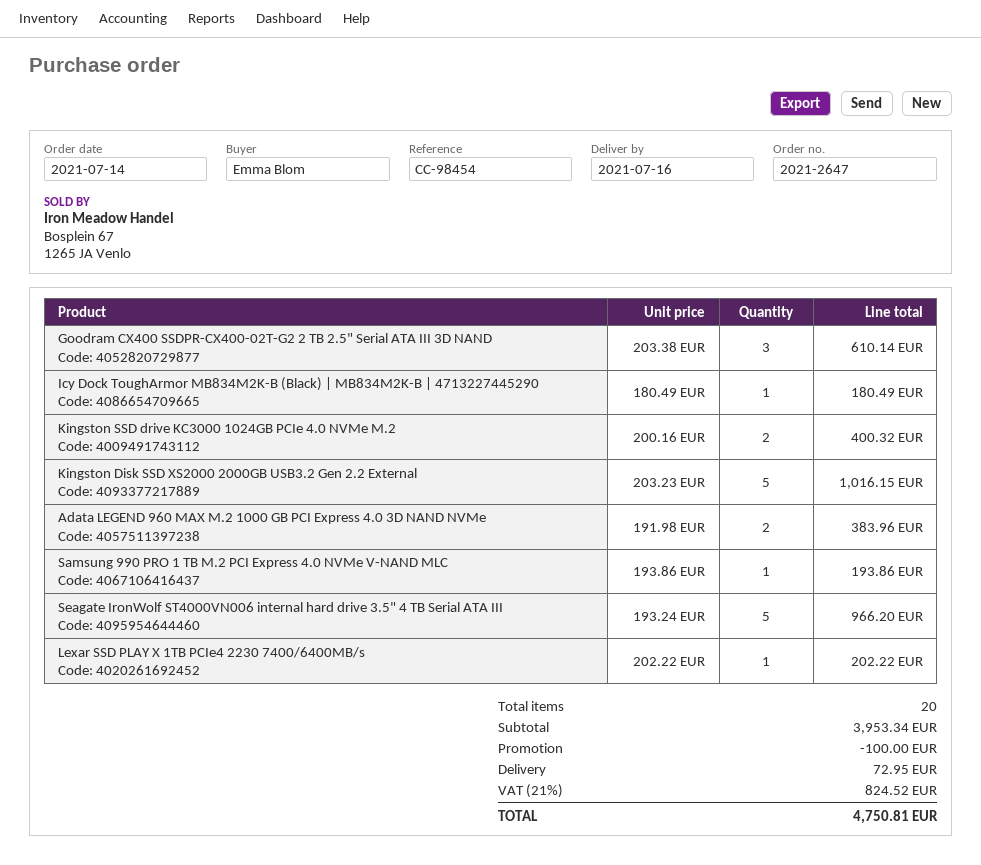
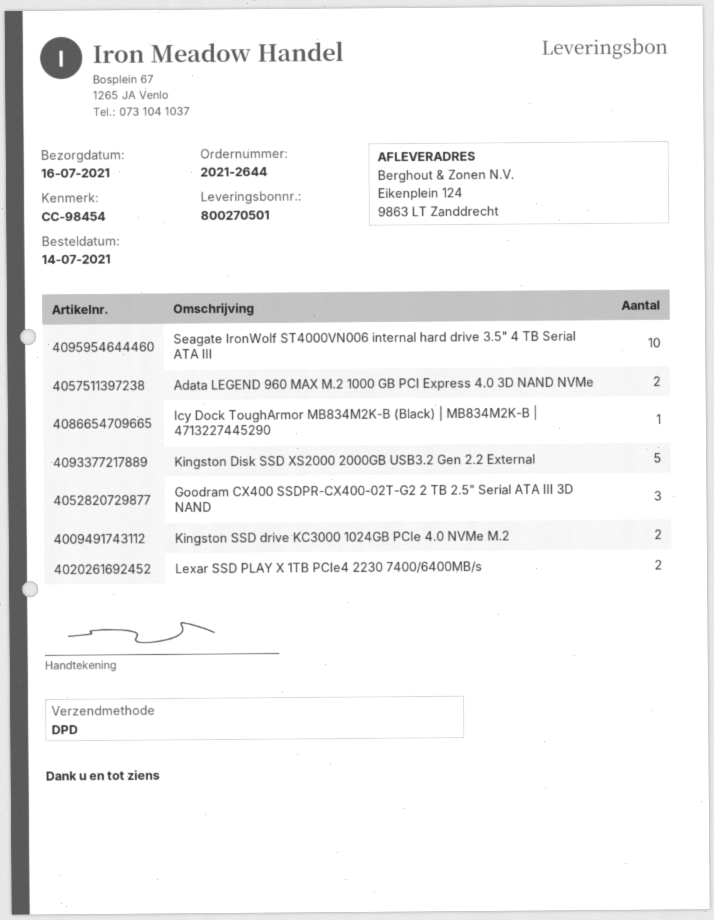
order number: 2021-2647 -> 2021-2644
Samsung 990 PRO 1 TB M.2 PCI Express 4.0 NVMe V-NAND MLC: 1 -> none
Seagate IronWolf ST4000VN006 internal hard drive 3.5" 4 TB Serial ATA III: 5 -> 10
Lexar SSD PLAY X 1TB PCIe4 2230 7400/6400MB/s: 1 -> 2

